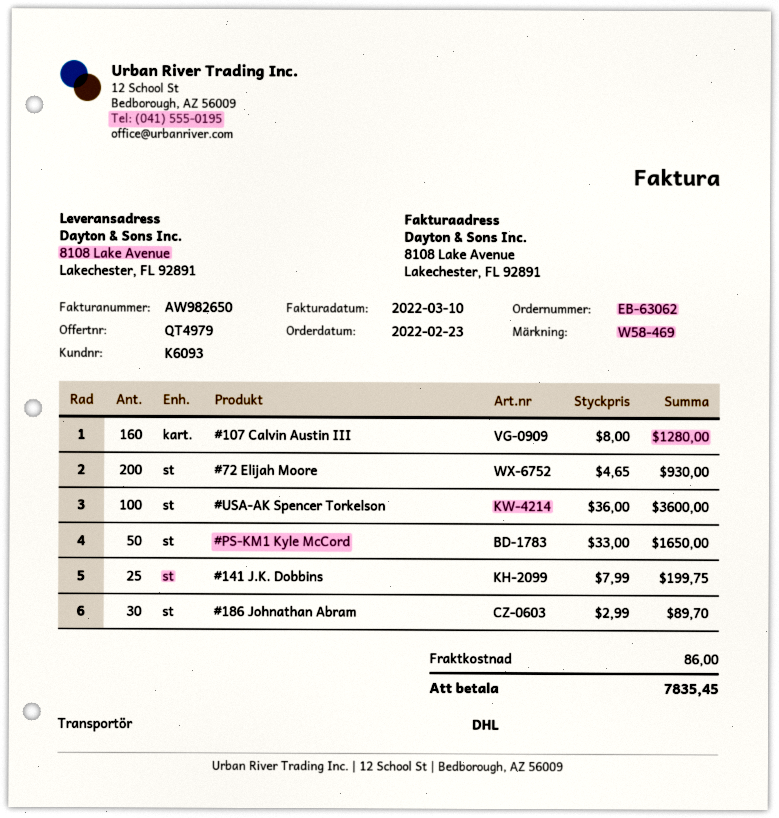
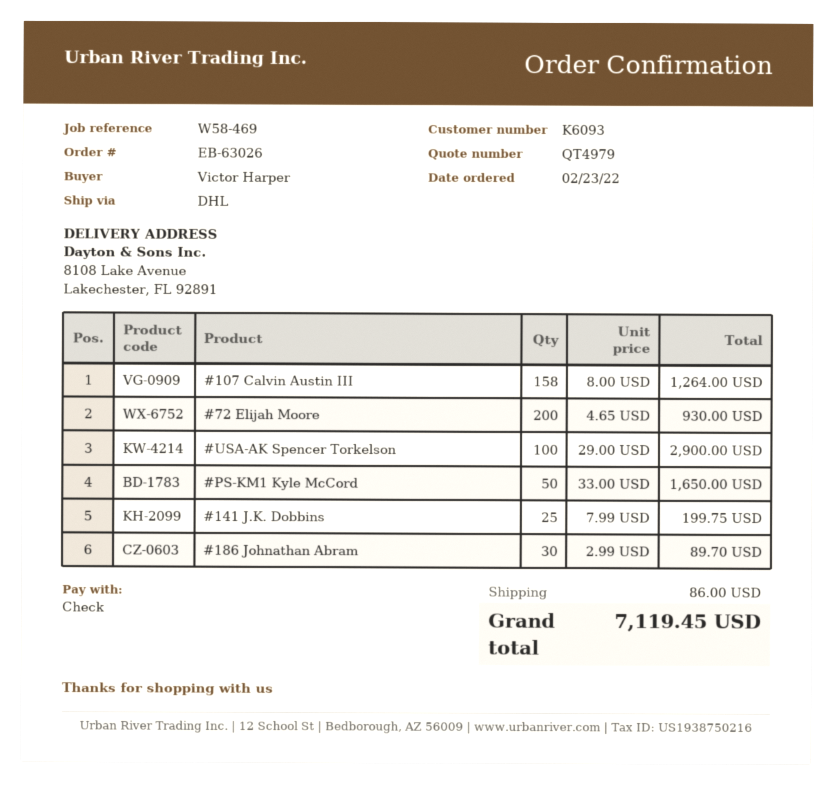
order number: EB-63062 -> EB-63026
#107 Calvin Austin III: 160 x 8.00 = 1280.00 -> 158 x 8.00 = 1264.00
#USA-AK Spencer Torkelson: 100 x 36.00 = 3600.00 -> 100 x 29.00 = 2900.00
total: 7835.45 -> 7119.45

